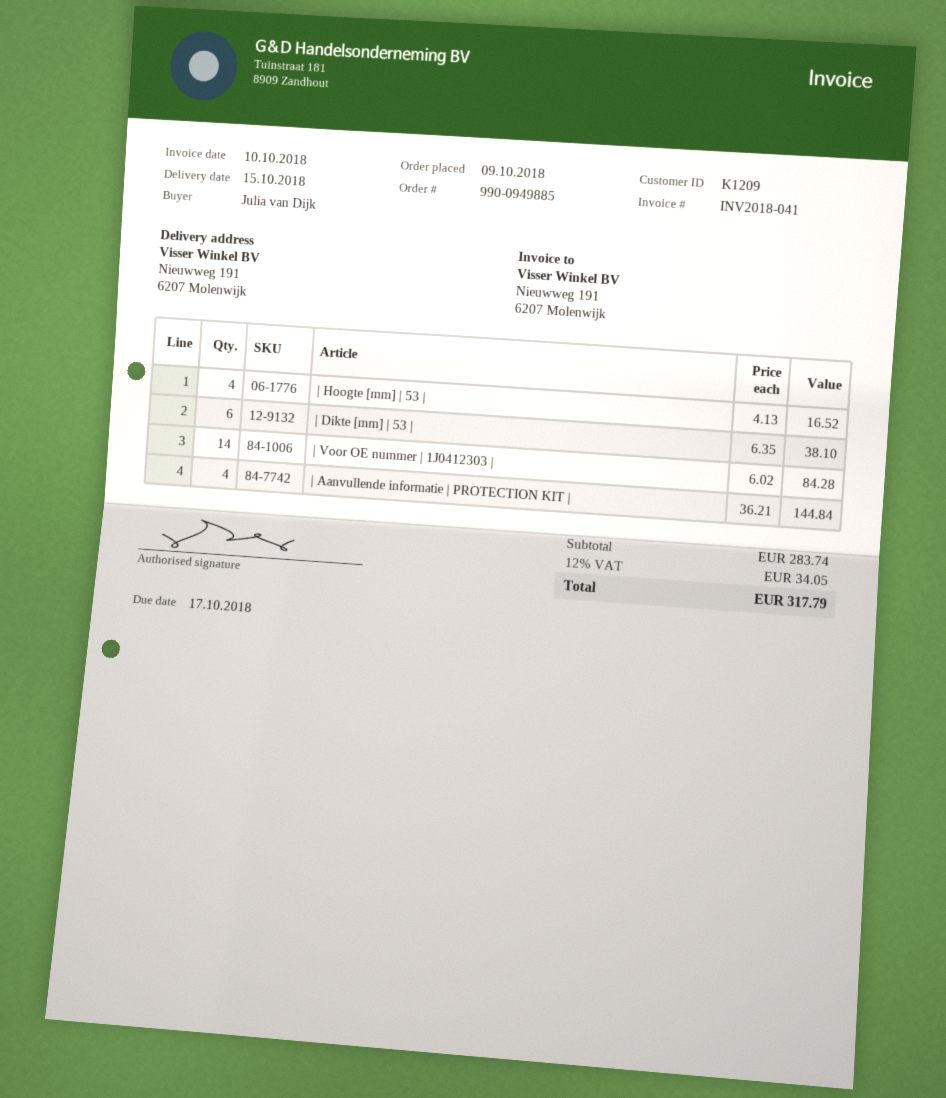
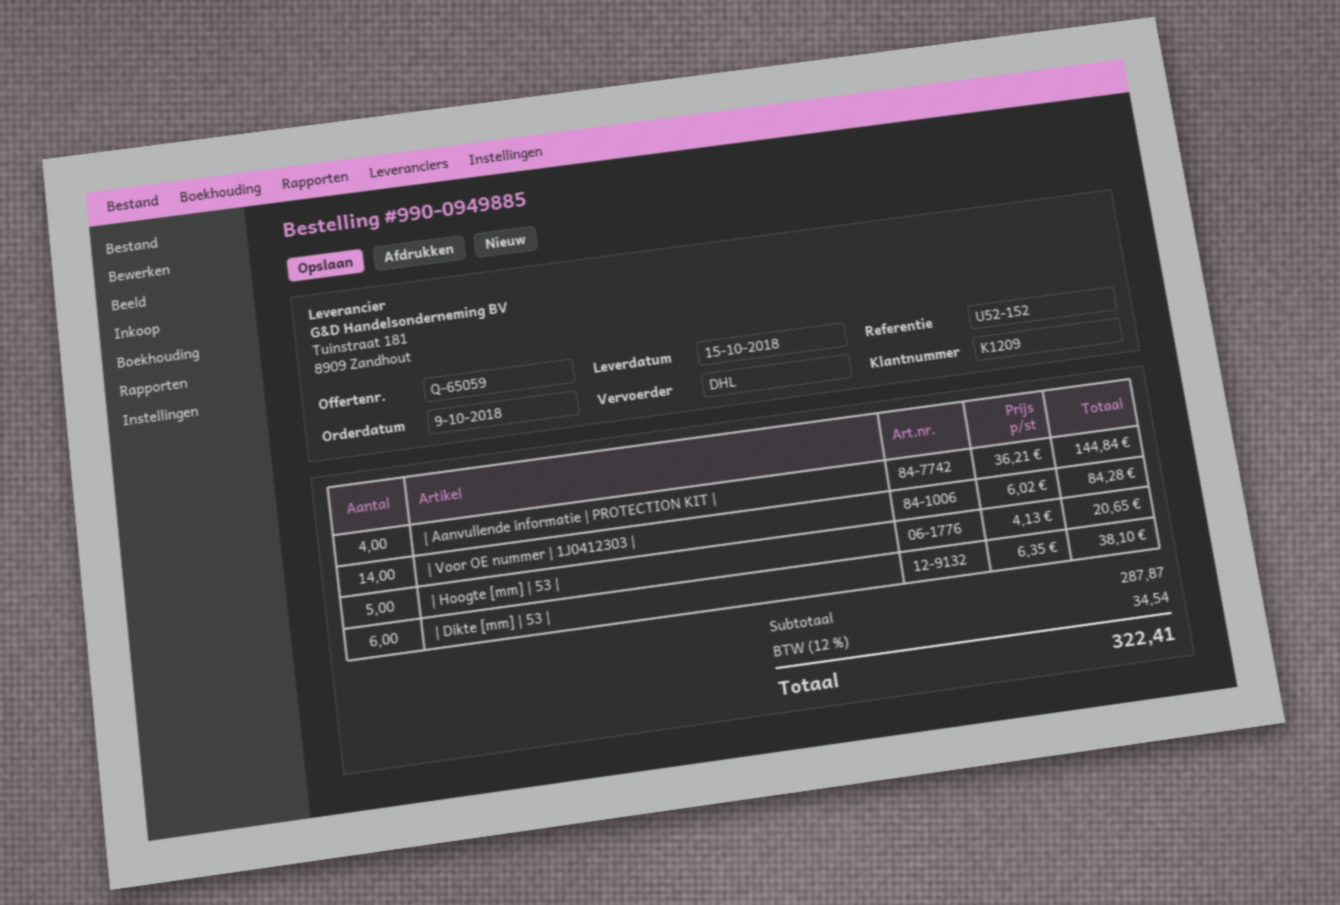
| Hoogte [mm] | 53 |: 4 x 4.13 = 16.52 -> 5 x 4.13 = 20.65
subtotal: 283.74 -> 287.87
tax: 12% = 34.05 -> 12% = 34.54
total: 317.79 -> 322.41

